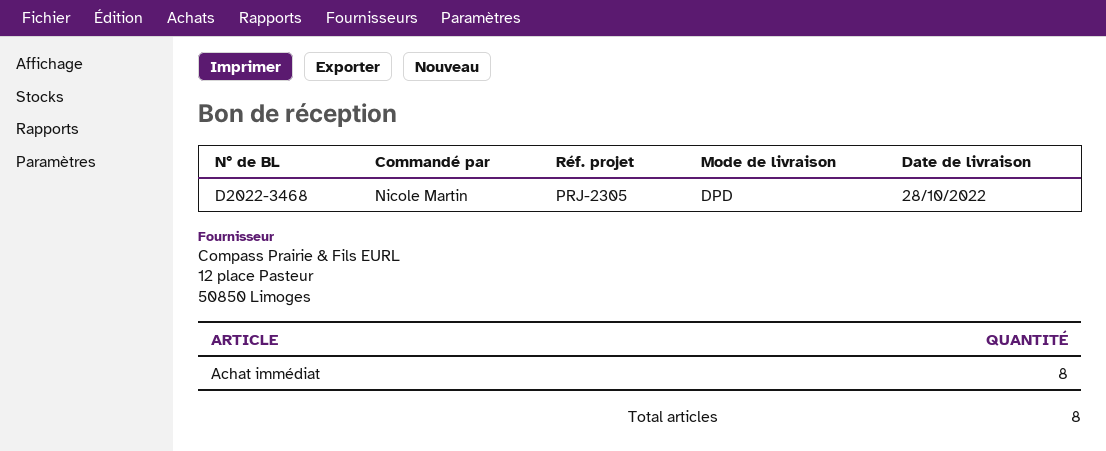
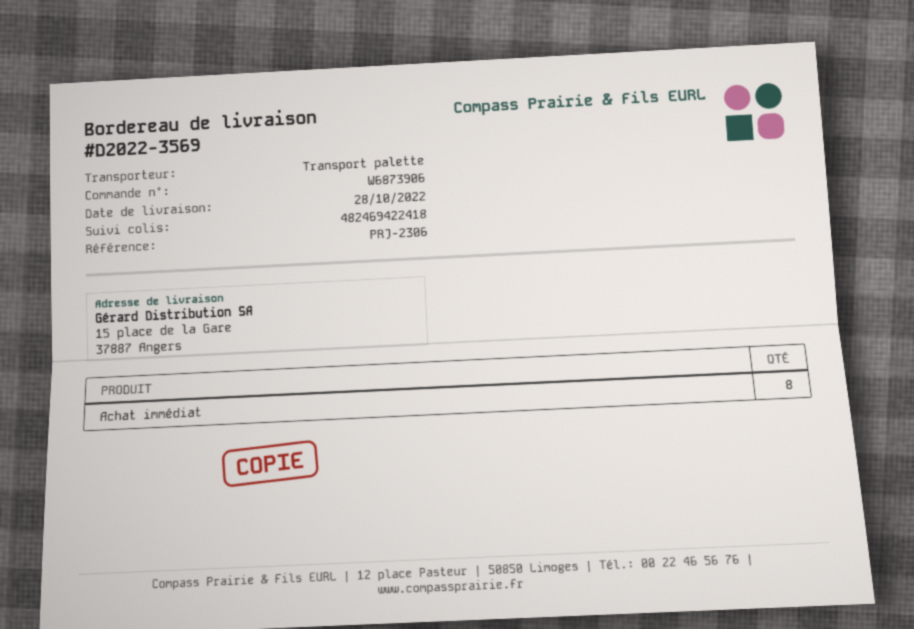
delivery note number: D2022-3468 -> D2022-3569
reference: PRJ-2305 -> PRJ-2306
shipping method: DPD -> pallet freight

